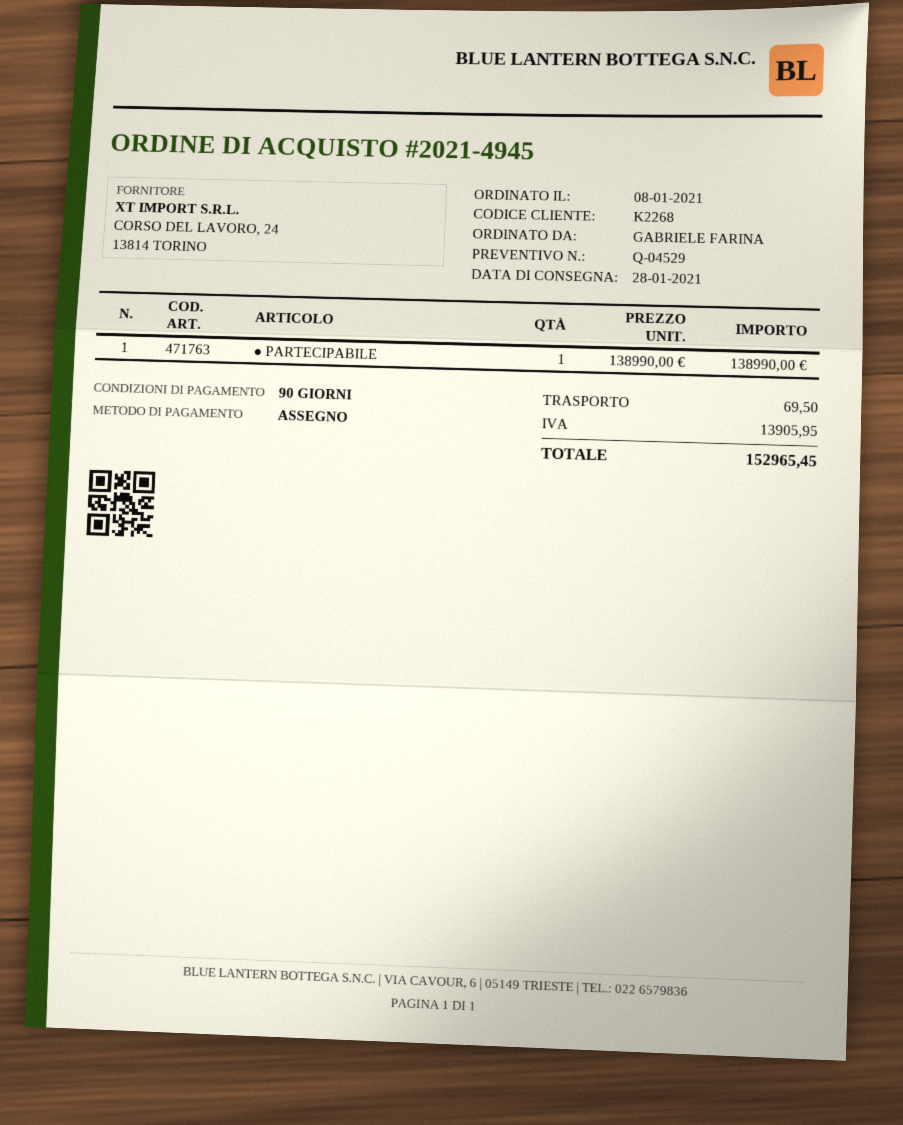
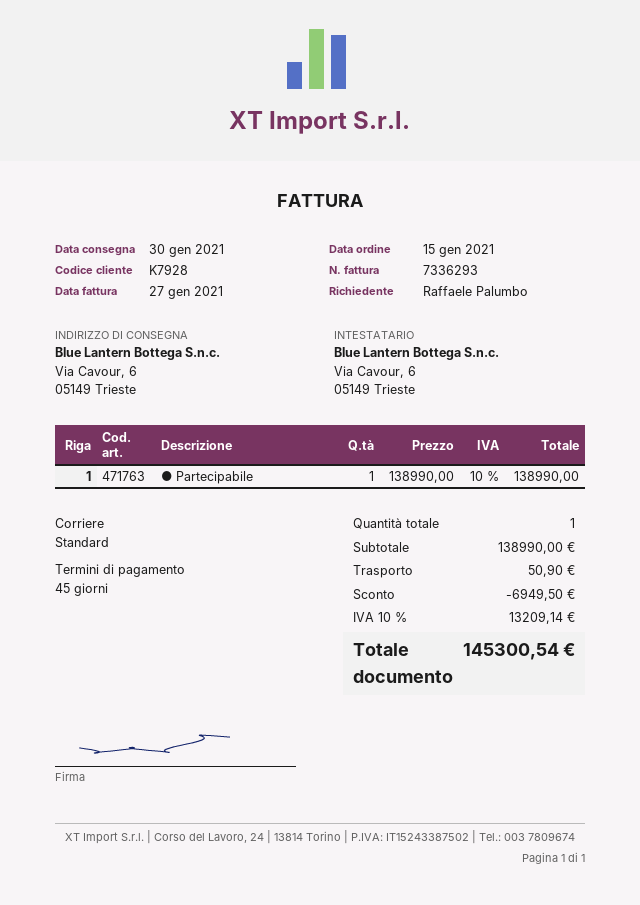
order date: 2021-01-08 -> 2021-01-15
delivery date: 2021-01-28 -> 2021-01-30
payment terms: 90 days -> 45 days
customer number: K2268 -> K7928
ordered by: GABRIELE FARINA -> Raffaele Palumbo
discount: none -> 6949.50
shipping: 69.50 -> 50.90
tax: 13905.95 -> 13209.14
total: 152965.45 -> 145300.54

